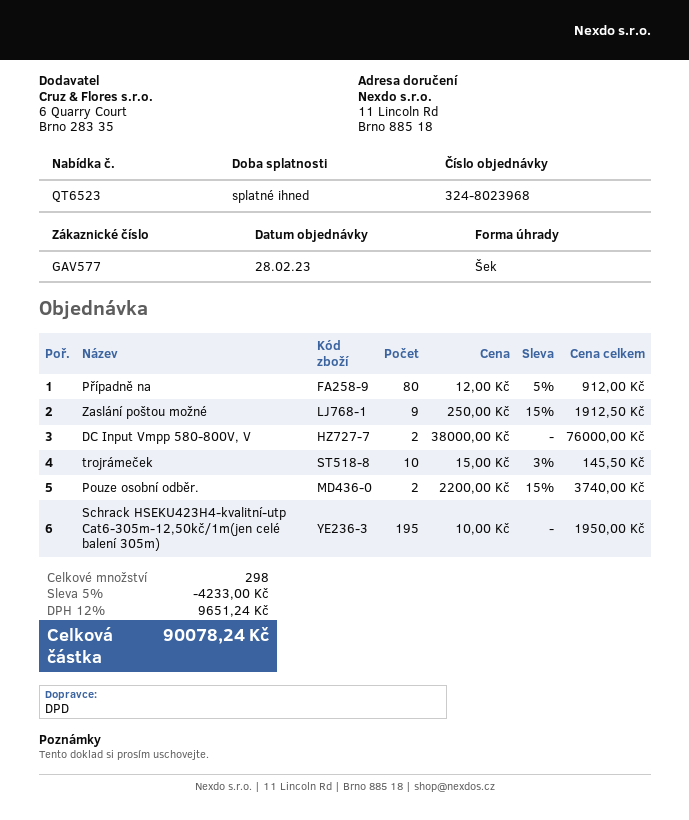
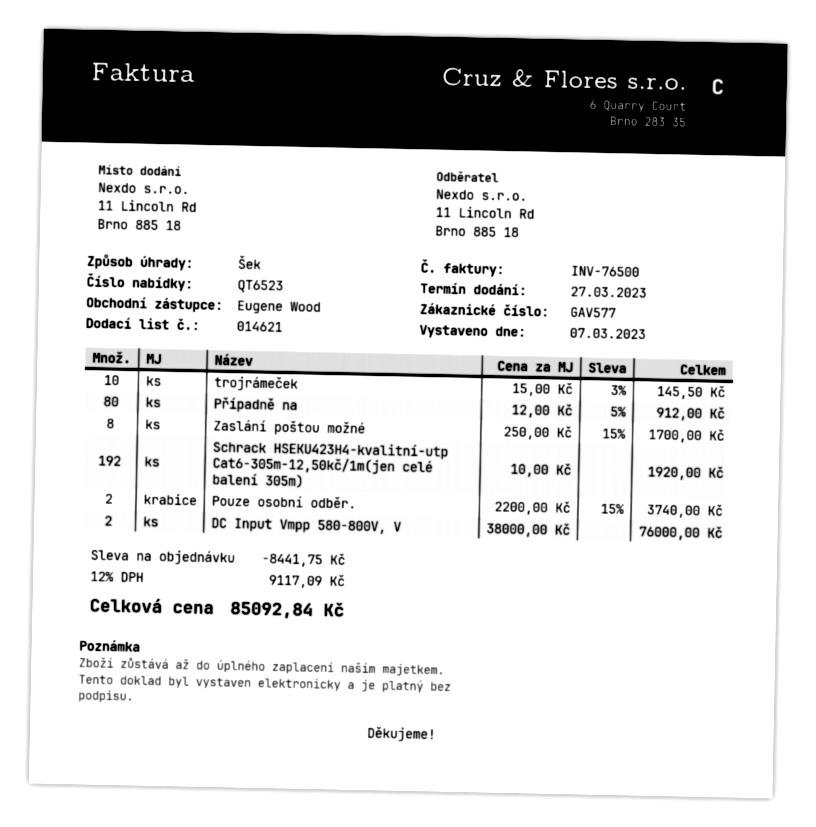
Zaslání poštou možné: 9 x 250.00 - 15% = 1912.50 -> 8 x 250.00 - 15% = 1700.00
Schrack HSEKU423H4-kvalitní-utp Cat6-305m-12,50kč/1m(jen celé balení 305m): 195 x 10.00 = 1950.00 -> 192 x 10.00 = 1920.00
discount: 4233.00 -> 8441.75
tax: 12% = 9651.24 -> 12% = 9117.09
total: 90078.24 -> 85092.84

